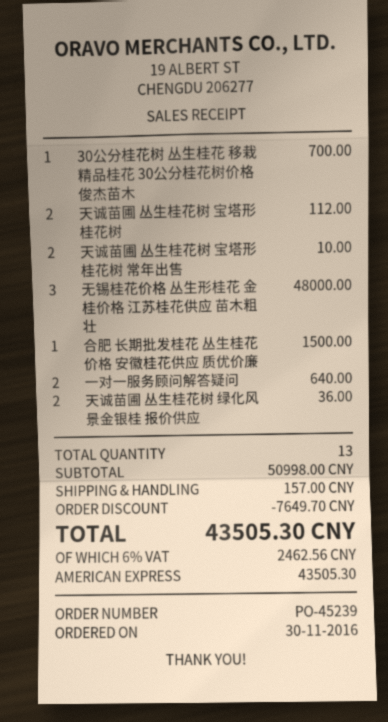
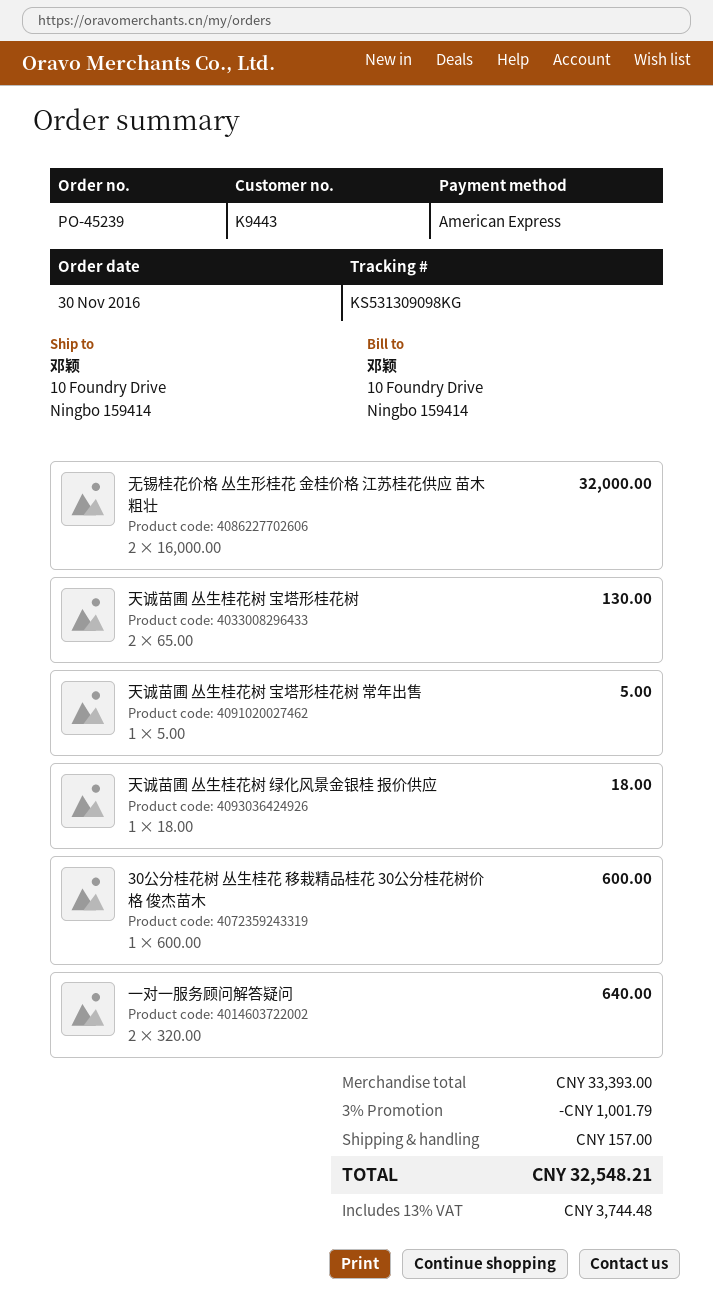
30公分桂花树 丛生桂花 移栽精品桂花 30公分桂花树价格 俊杰苗木: 1 for 700.00 -> 1 for 600.00
天诚苗圃 丛生桂花树 宝塔形桂花树: 2 for 112.00 -> 2 for 130.00
天诚苗圃 丛生桂花树 宝塔形桂花树 常年出售: 2 for 10.00 -> 1 for 5.00
无锡桂花价格 丛生形桂花 金桂价格 江苏桂花供应 苗木粗壮: 3 for 48000.00 -> 2 for 32000.00
合肥 长期批发桂花 丛生桂花价格 安徽桂花供应 质优价廉: 1 for 1500.00 -> none
天诚苗圃 丛生桂花树 绿化风景金银桂 报价供应: 2 for 36.00 -> 1 for 18.00
subtotal: 50998.00 -> 33393.00
discount: 7649.70 -> 1001.79
tax: 6% = 2462.56 -> 13% = 3744.48
total: 43505.30 -> 32548.21

